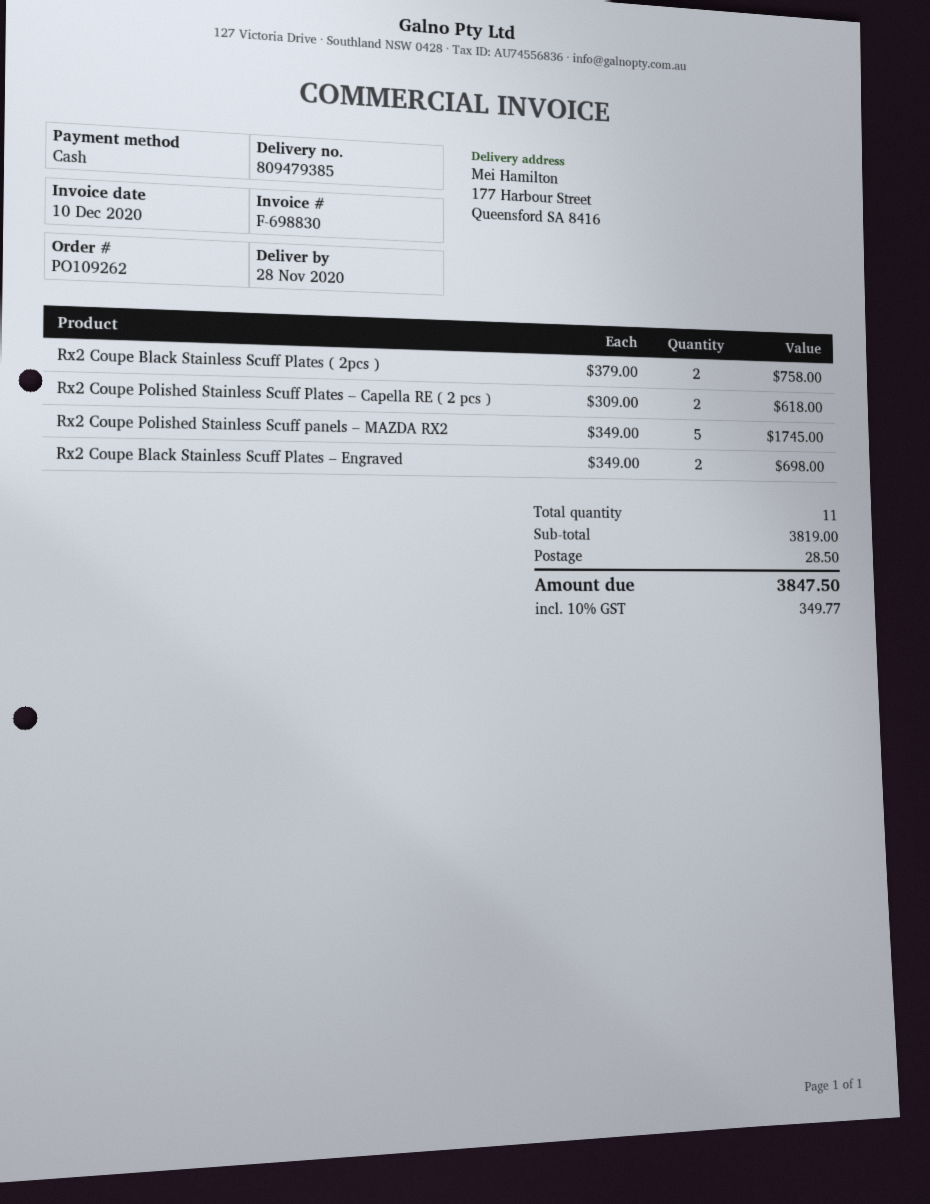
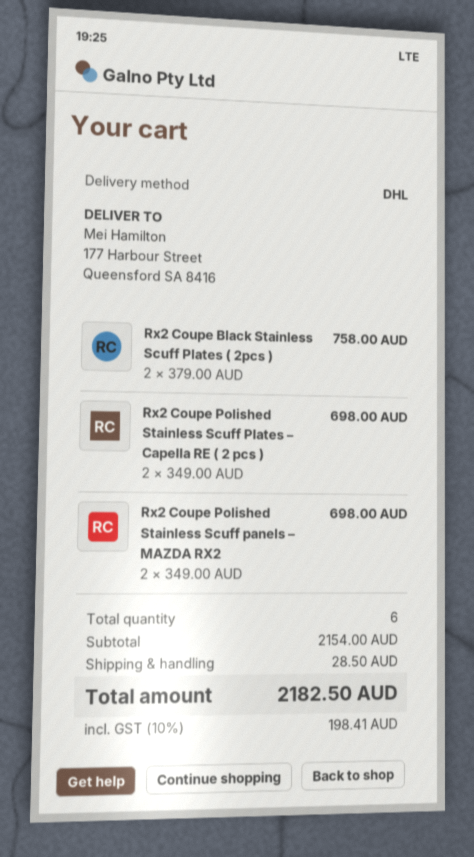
Rx2 Coupe Polished Stainless Scuff Plates – Capella RE ( 2 pcs ): 2 x 309.00 = 618.00 -> 2 x 349.00 = 698.00
Rx2 Coupe Polished Stainless Scuff panels – MAZDA RX2: 5 x 349.00 = 1745.00 -> 2 x 349.00 = 698.00
Rx2 Coupe Black Stainless Scuff Plates – Engraved: 2 x 349.00 = 698.00 -> none
total quantity: 11 -> 6
subtotal: 3819.00 -> 2154.00
tax: 10% = 349.77 -> 10% = 198.41
total: 3847.50 -> 2182.50

